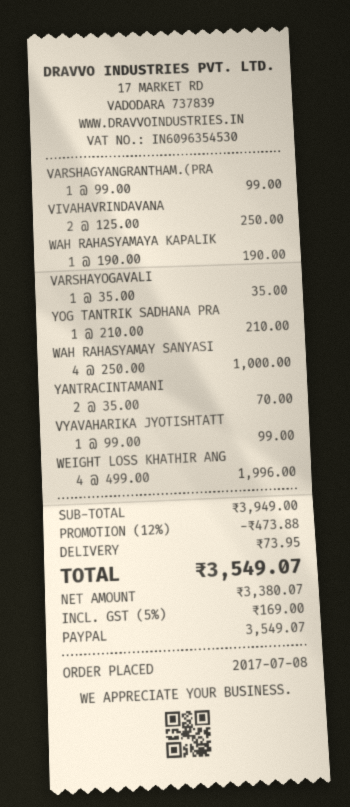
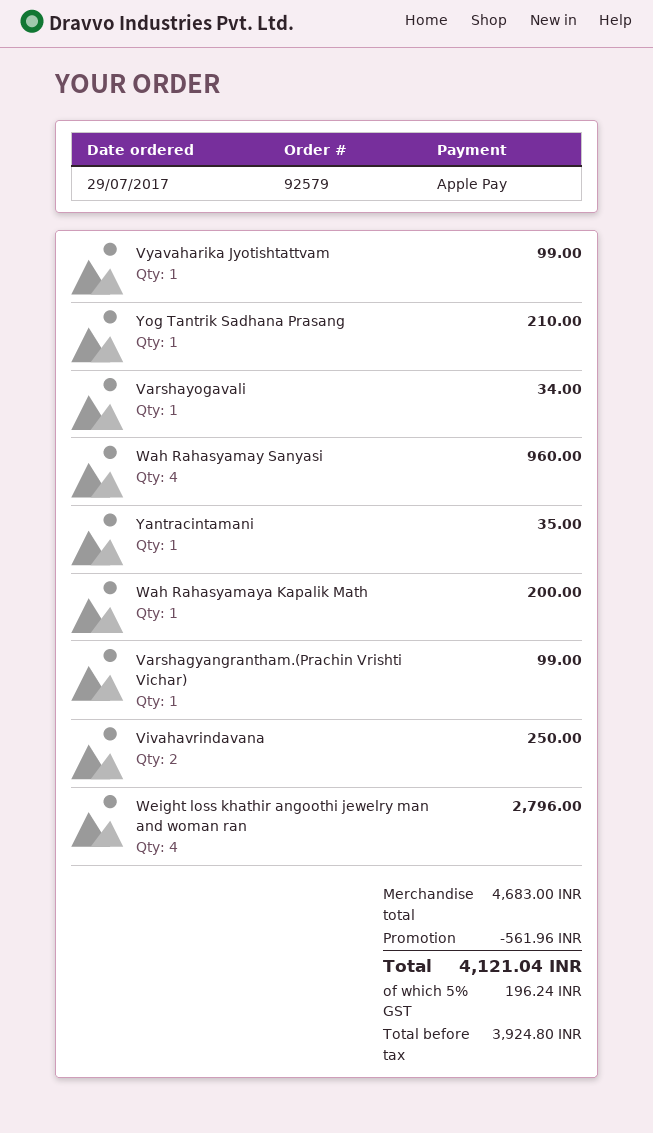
order date: 2017-07-08 -> 2017-07-29
payment method: PayPal -> Apple Pay
WAH RAHASYAMAYA KAPALIK: 1 for 190.00 -> 1 for 200.00
VARSHAYOGAVALI: 1 for 35.00 -> 1 for 34.00
WAH RAHASYAMAY SANYASI: 4 for 1000.00 -> 4 for 960.00
YANTRACINTAMANI: 2 for 70.00 -> 1 for 35.00
WEIGHT LOSS KHATHIR ANG: 4 for 1996.00 -> 4 for 2796.00
subtotal: 3949.00 -> 4683.00
discount: 473.88 -> 561.96
shipping: 73.95 -> none
net: 3380.07 -> 3924.80
tax: 5% = 169.00 -> 5% = 196.24
total: 3549.07 -> 4121.04

